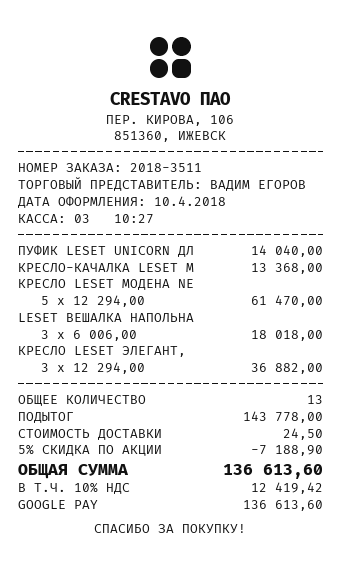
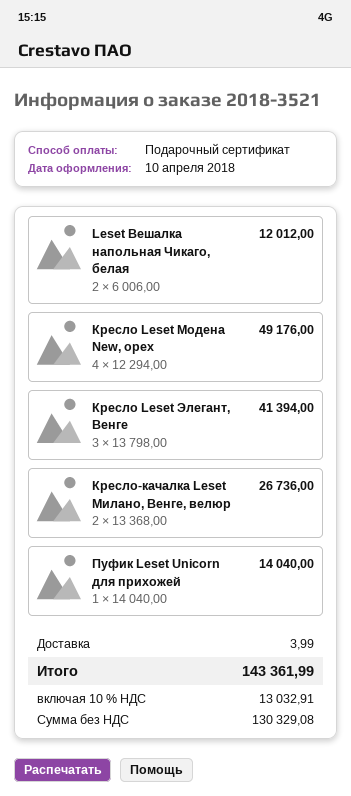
order number: 2018-3511 -> 2018-3521
payment method: Google Pay -> gift card
КРЕСЛО-КАЧАЛКА LESET М: 1 x 13368.00 = 13368.00 -> 2 x 13368.00 = 26736.00
КРЕСЛО LESET МОДЕНА NE: 5 x 12294.00 = 61470.00 -> 4 x 12294.00 = 49176.00
LESET ВЕШАЛКА НАПОЛЬНА: 3 x 6006.00 = 18018.00 -> 2 x 6006.00 = 12012.00
КРЕСЛО LESET ЭЛЕГАНТ,: 3 x 12294.00 = 36882.00 -> 3 x 13798.00 = 41394.00
discount: 5% = 7188.90 -> none
shipping: 24.50 -> 3.99
tax: 10% = 12419.42 -> 10% = 13032.91
total: 136613.60 -> 143361.99

